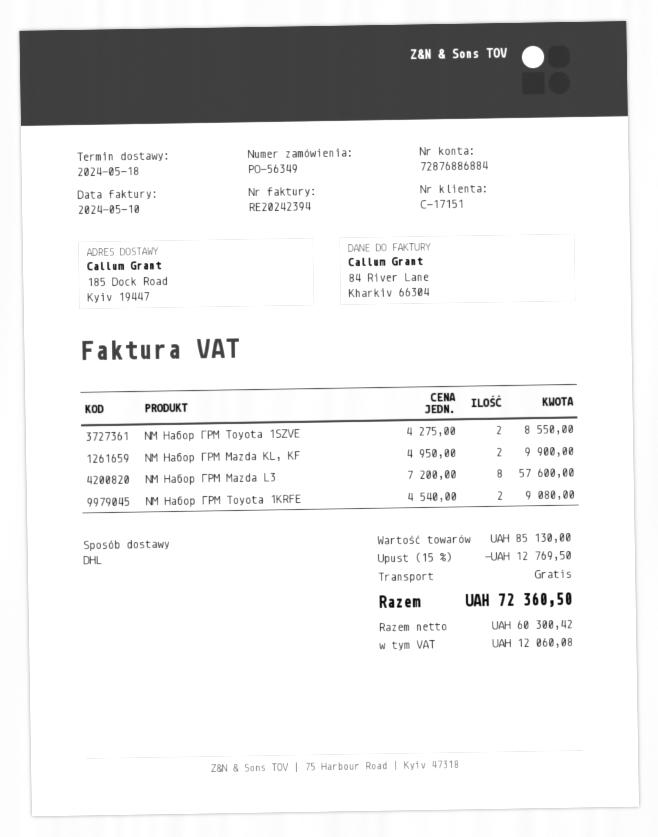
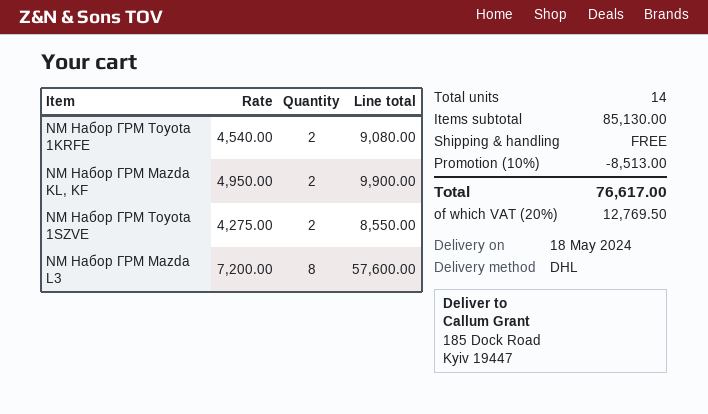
discount: 15% = 12769.50 -> 10% = 8513.00
tax: 12060.08 -> 12769.50
total: 72360.50 -> 76617.00

